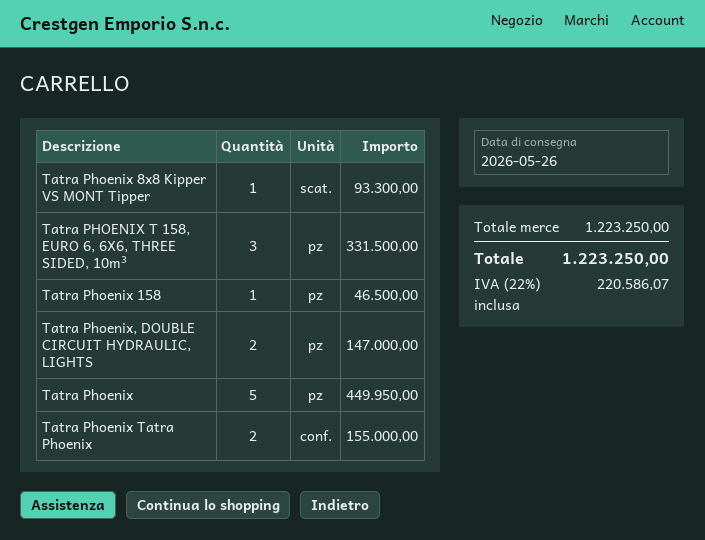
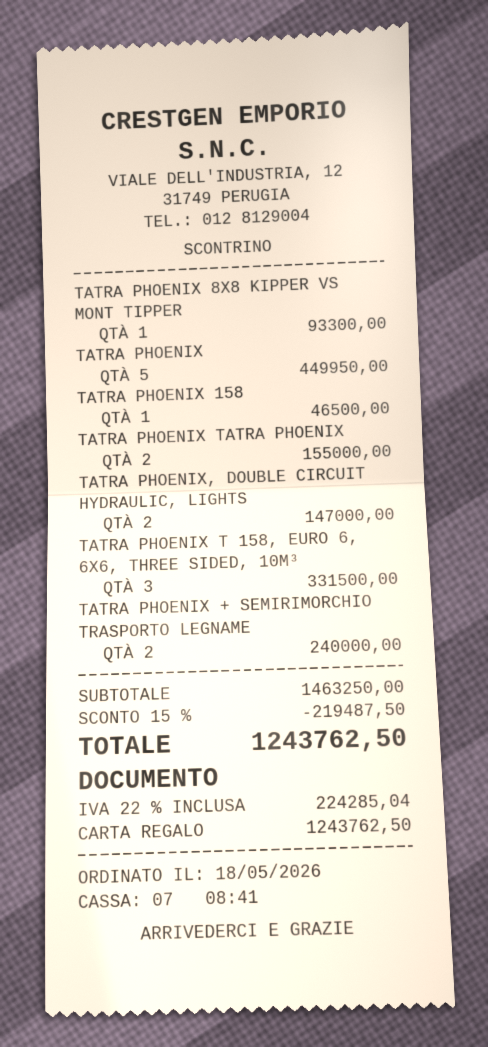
TATRA PHOENIX + SEMIRIMORCHIO TRASPORTO LEGNAME: none -> 2 for 240000.00
subtotal: 1223250.00 -> 1463250.00
discount: none -> 15% = 219487.50
tax: 22% = 220586.07 -> 22% = 224285.04
total: 1223250.00 -> 1243762.50

